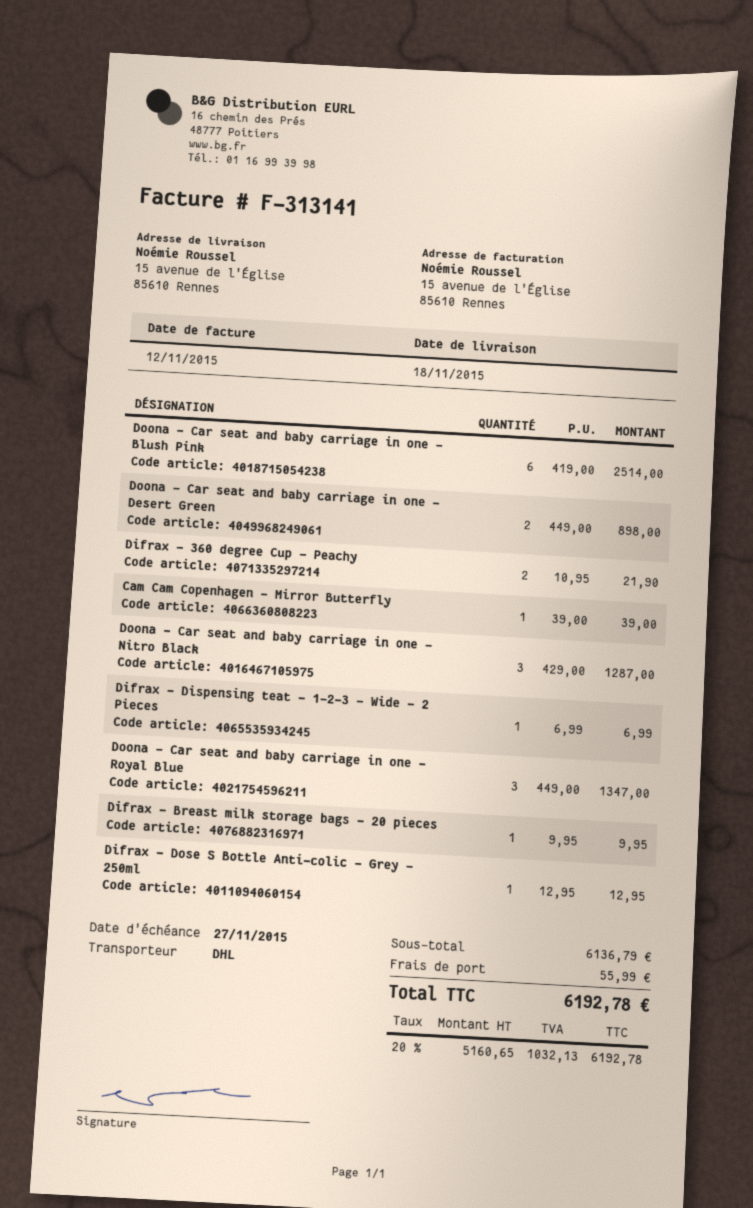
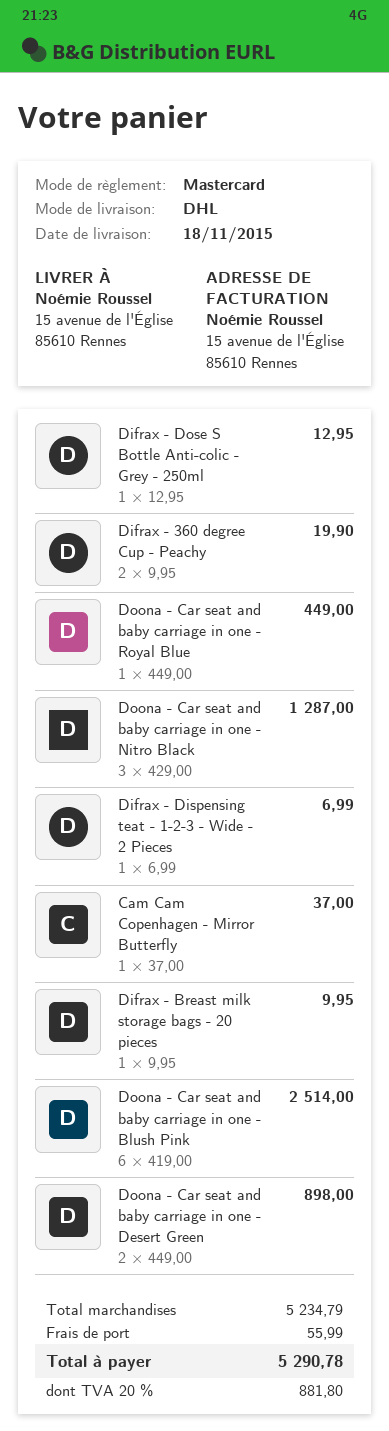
Difrax - 360 degree Cup - Peachy: 2 x 10.95 = 21.90 -> 2 x 9.95 = 19.90
Cam Cam Copenhagen - Mirror Butterfly: 1 x 39.00 = 39.00 -> 1 x 37.00 = 37.00
Doona - Car seat and baby carriage in one - Royal Blue: 3 x 449.00 = 1347.00 -> 1 x 449.00 = 449.00
subtotal: 6136.79 -> 5234.79
tax: 20% = 1032.13 -> 20% = 881.80
total: 6192.78 -> 5290.78

